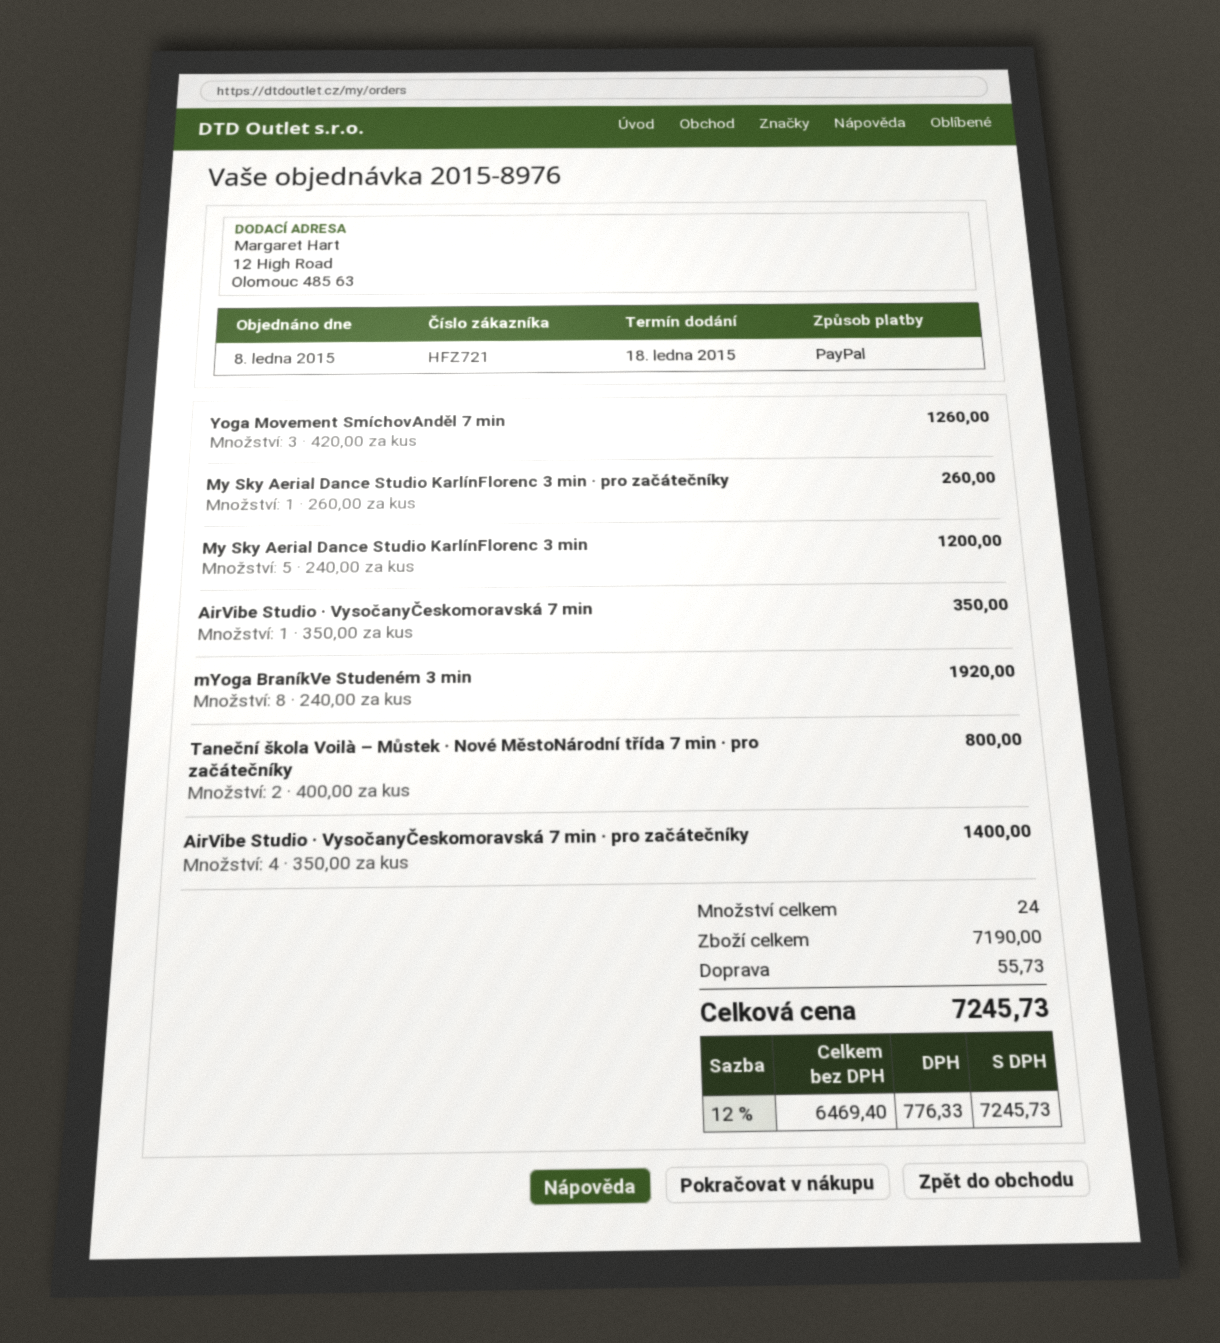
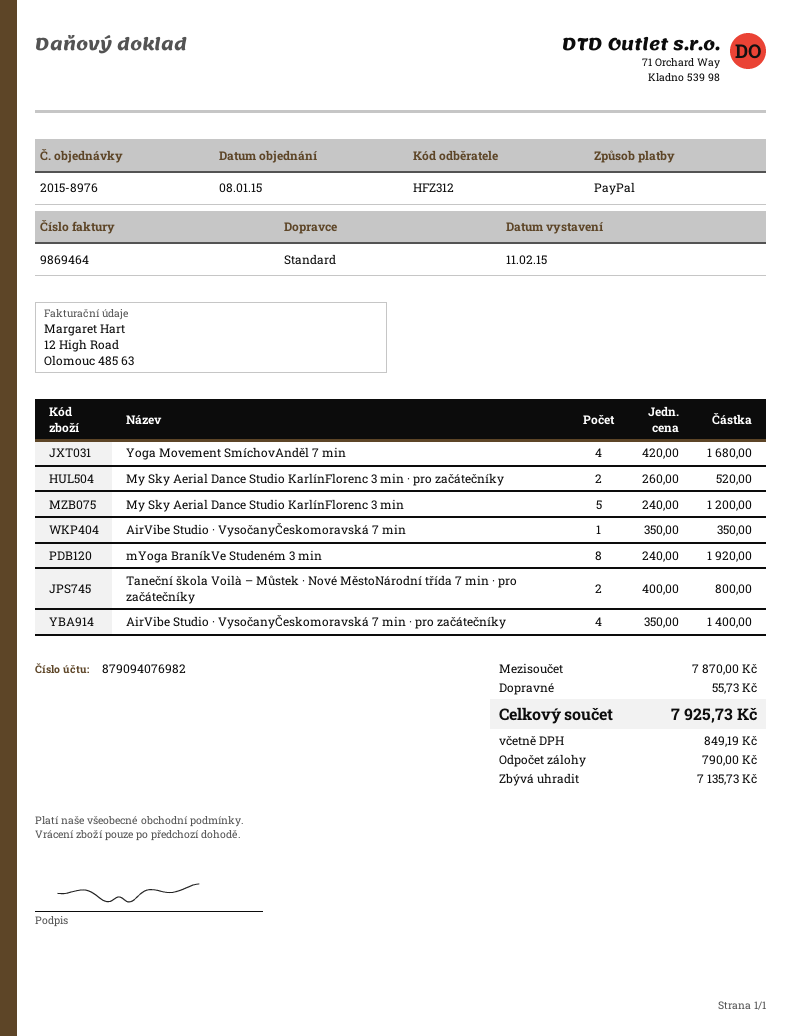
customer number: HFZ721 -> HFZ312
Yoga Movement SmíchovAnděl 7 min: 3 x 420.00 = 1260.00 -> 4 x 420.00 = 1680.00
My Sky Aerial Dance Studio KarlínFlorenc 3 min · pro začátečníky: 1 x 260.00 = 260.00 -> 2 x 260.00 = 520.00
subtotal: 7190.00 -> 7870.00
tax: 776.33 -> 849.19
total: 7245.73 -> 7925.73

